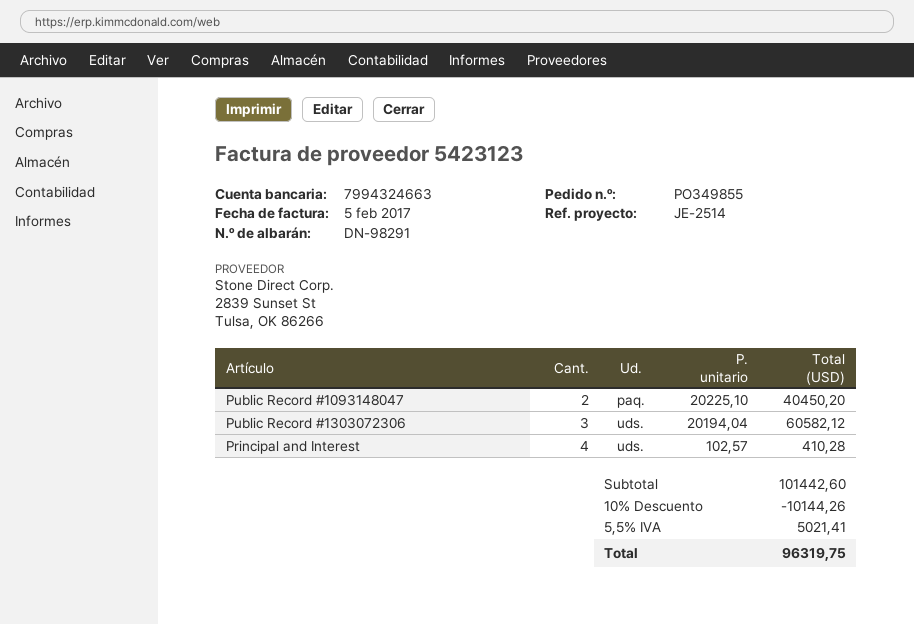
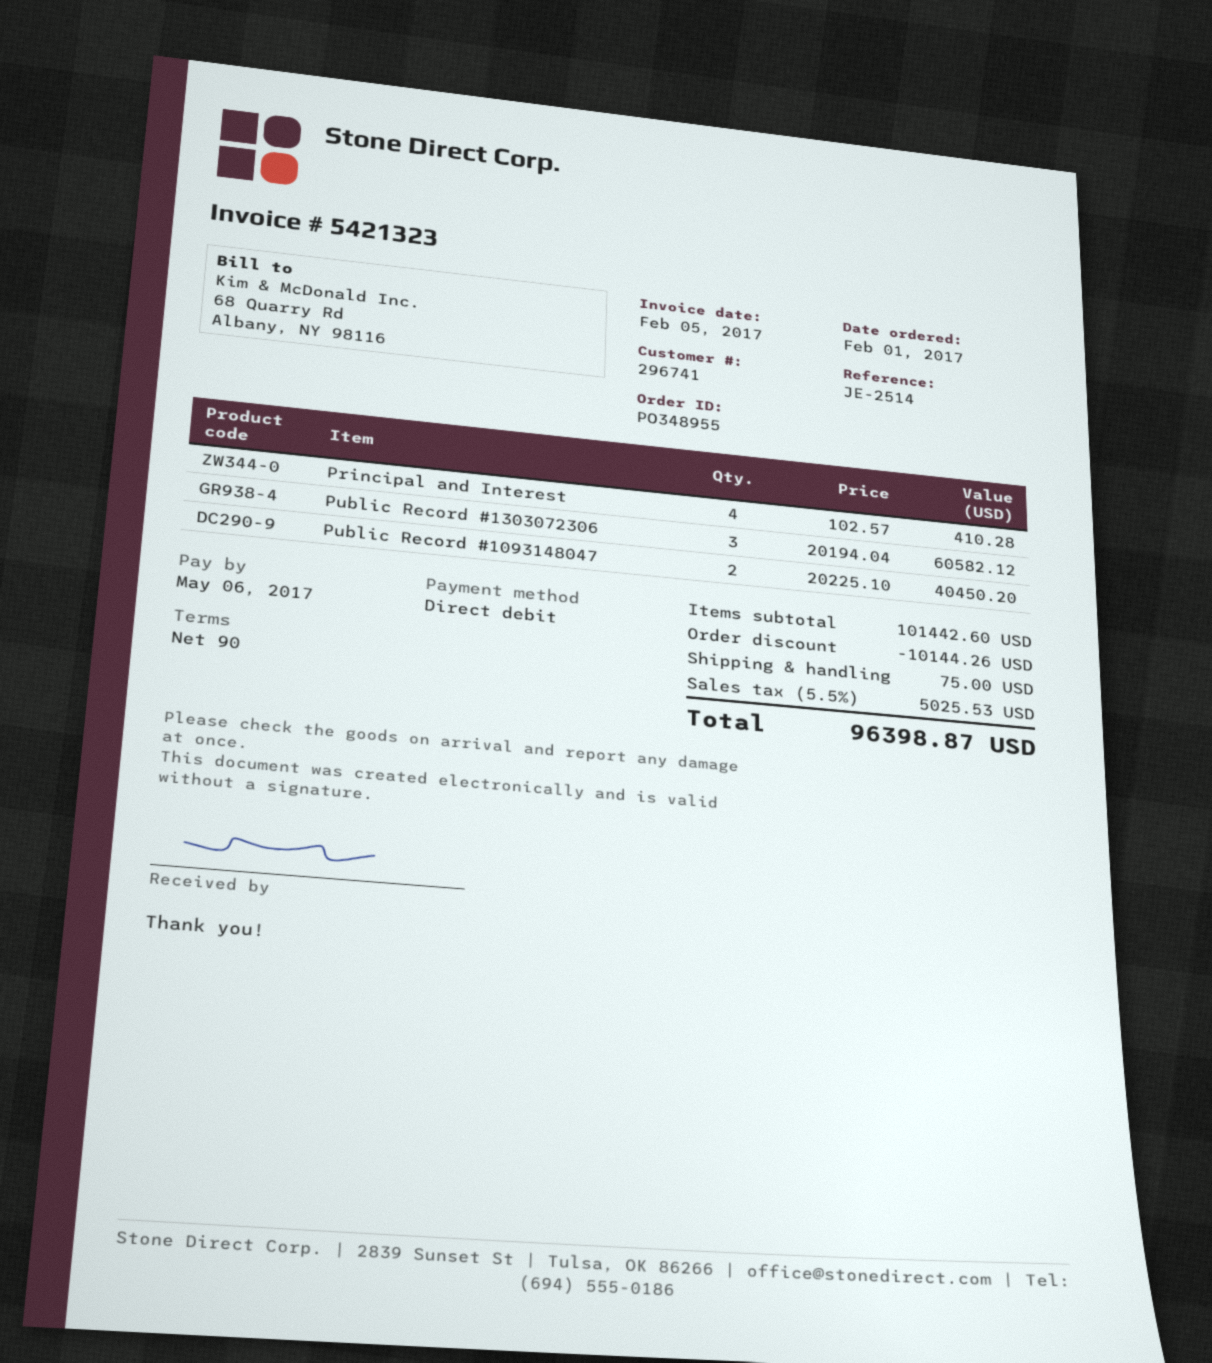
order number: PO349855 -> PO348955
invoice number: 5423123 -> 5421323
shipping: none -> 75.00
tax: 5.5% = 5021.41 -> 5.5% = 5025.53
total: 96319.75 -> 96398.87

